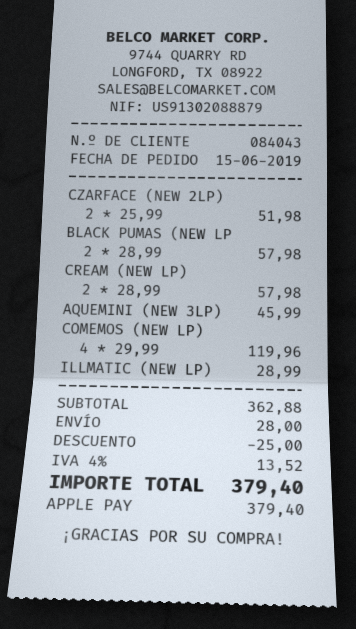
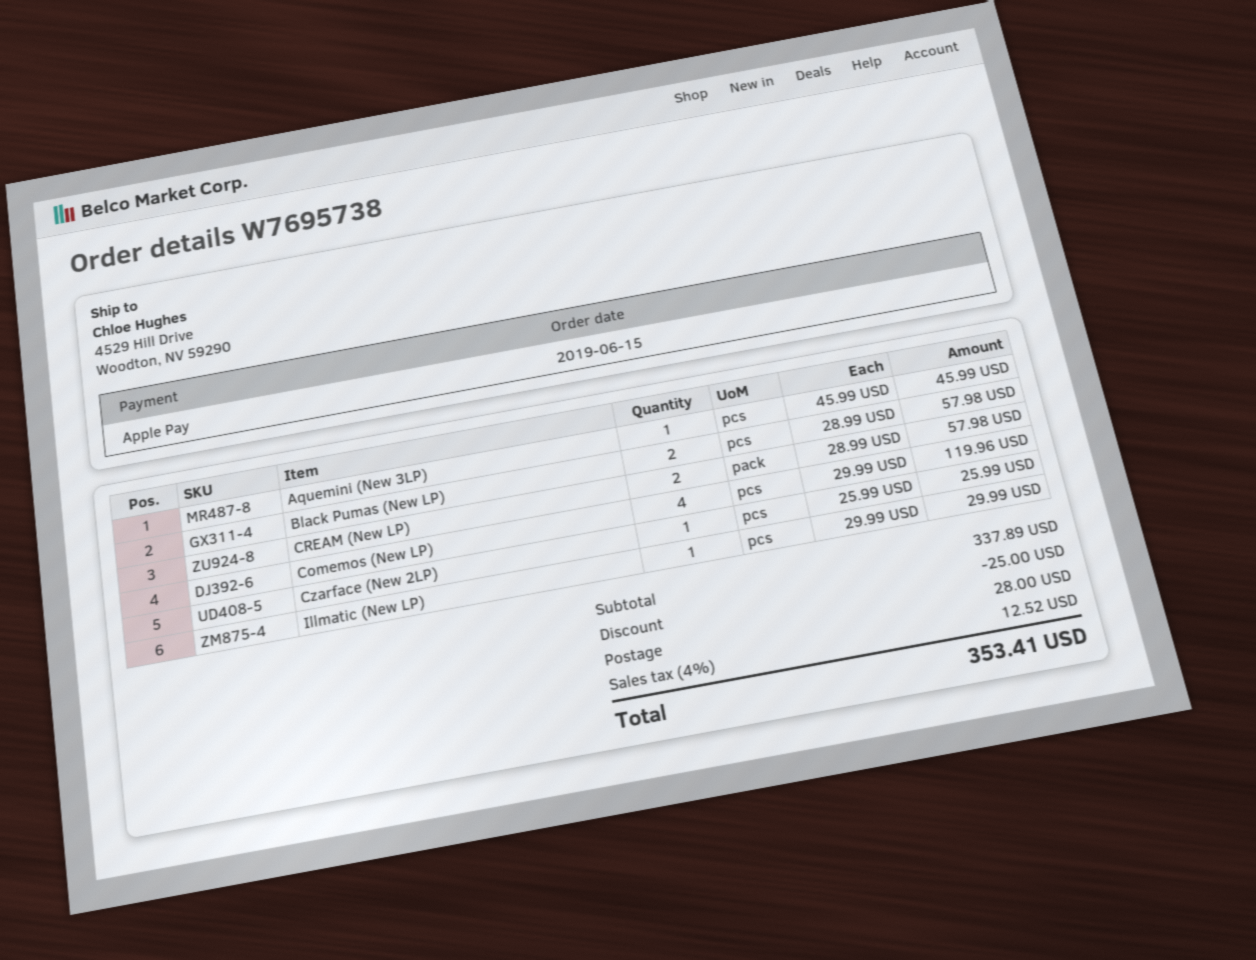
CZARFACE (NEW 2LP): 2 x 25.99 = 51.98 -> 1 x 25.99 = 25.99
ILLMATIC (NEW LP): 1 x 28.99 = 28.99 -> 1 x 29.99 = 29.99
subtotal: 362.88 -> 337.89
tax: 4% = 13.52 -> 4% = 12.52
total: 379.40 -> 353.41

